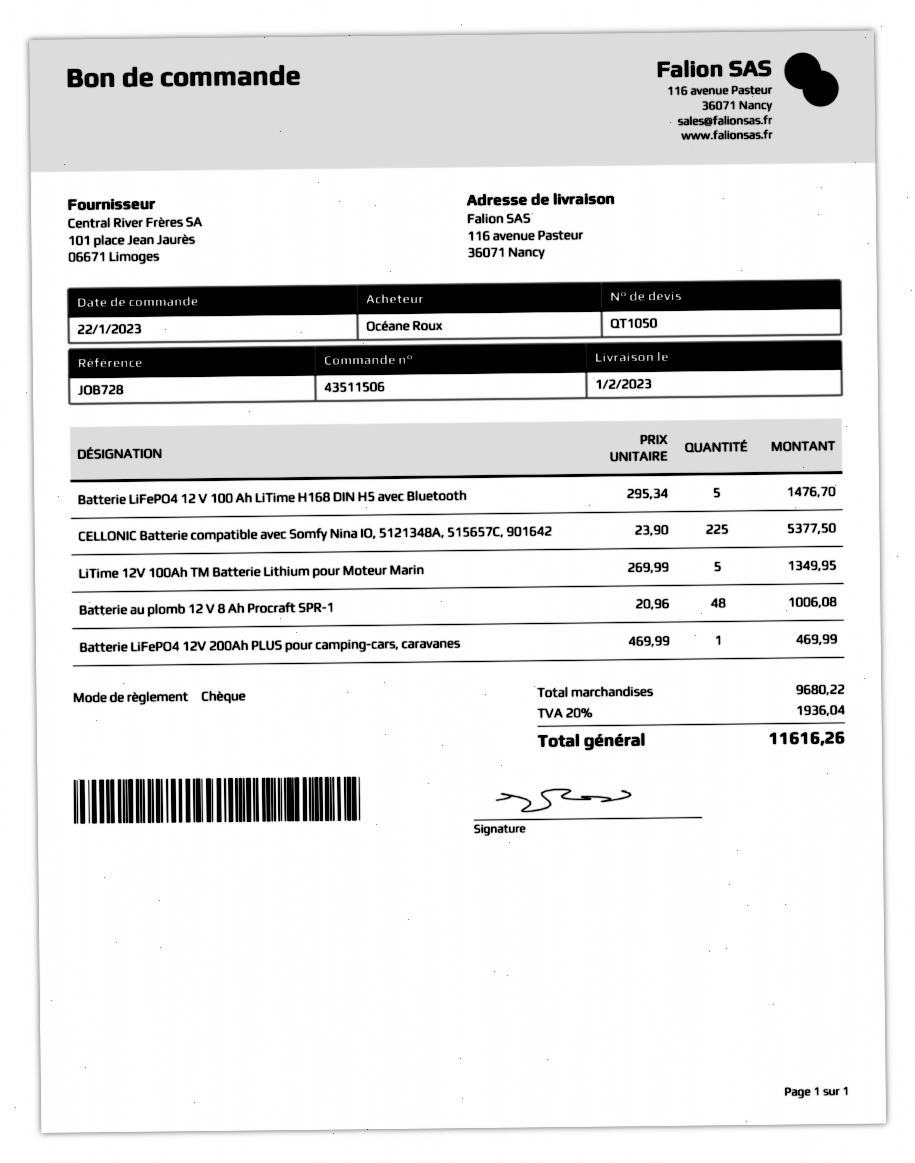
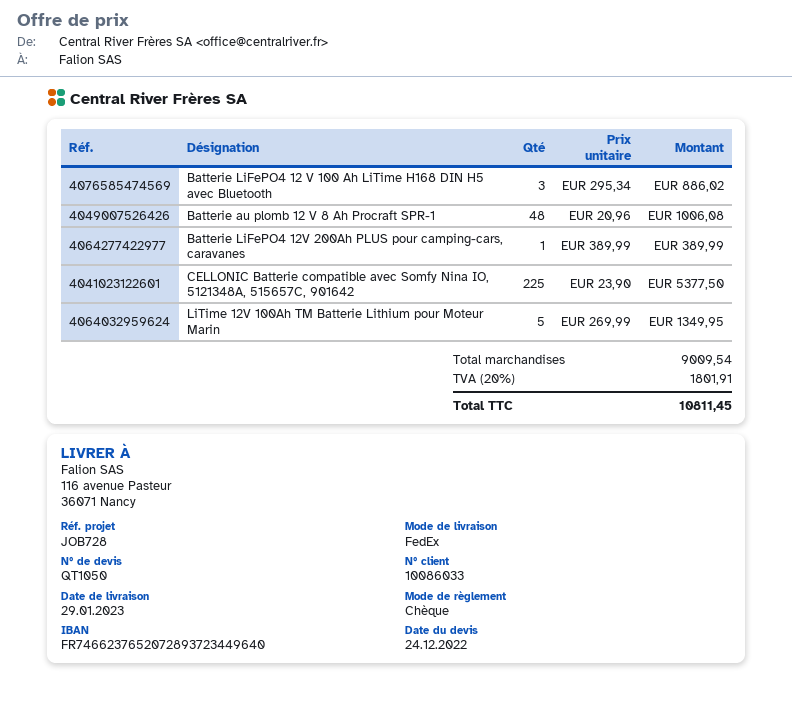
delivery date: 2023-02-01 -> 2023-01-29
Batterie LiFePO4 12 V 100 Ah LiTime H168 DIN H5 avec Bluetooth: 5 x 295.34 = 1476.70 -> 3 x 295.34 = 886.02
Batterie LiFePO4 12V 200Ah PLUS pour camping-cars, caravanes: 1 x 469.99 = 469.99 -> 1 x 389.99 = 389.99
subtotal: 9680.22 -> 9009.54
tax: 20% = 1936.04 -> 20% = 1801.91
total: 11616.26 -> 10811.45

